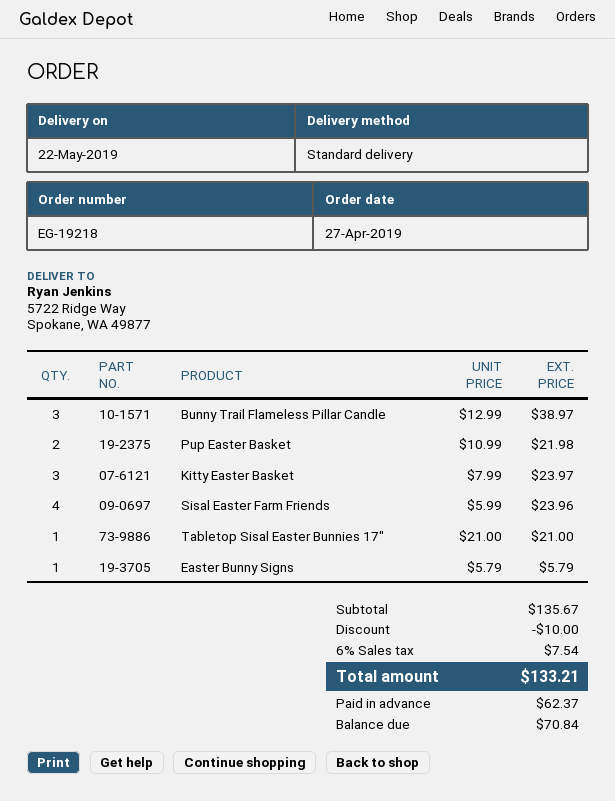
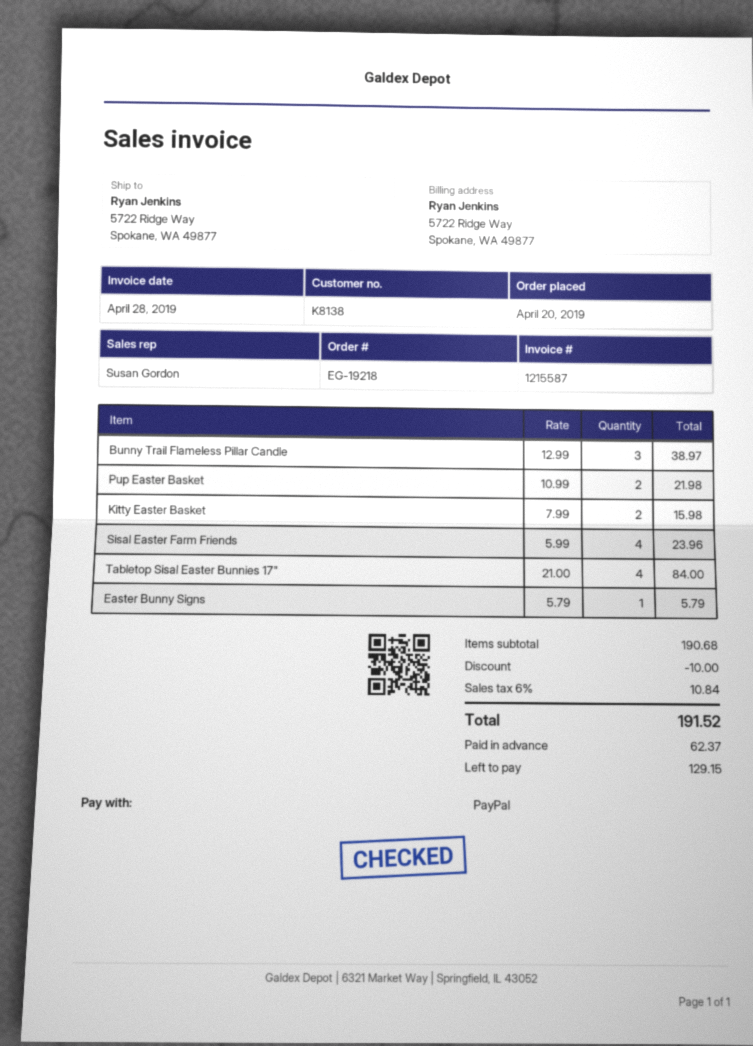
order date: 2019-04-27 -> 2019-04-20
Kitty Easter Basket: 3 x 7.99 = 23.97 -> 2 x 7.99 = 15.98
Tabletop Sisal Easter Bunnies 17": 1 x 21.00 = 21.00 -> 4 x 21.00 = 84.00
subtotal: 135.67 -> 190.68
tax: 6% = 7.54 -> 6% = 10.84
total: 133.21 -> 191.52
balance: 70.84 -> 129.15

